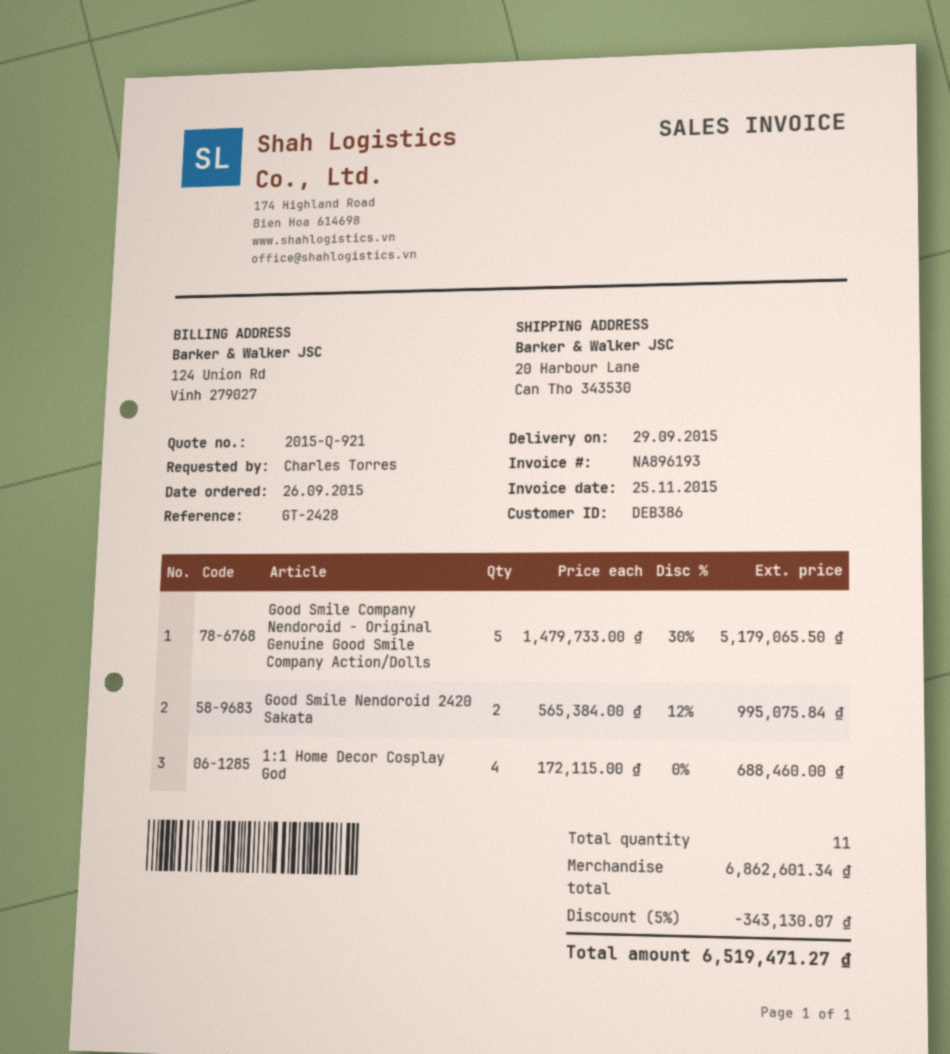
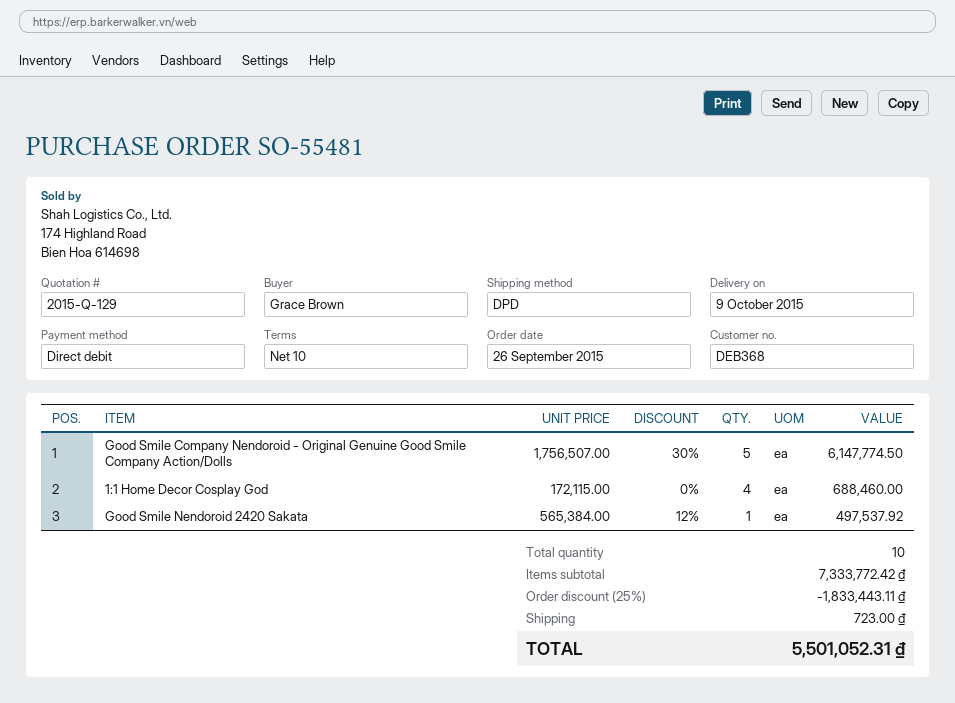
quote number: 2015-Q-921 -> 2015-Q-129
delivery date: 2015-09-29 -> 2015-10-09
customer number: DEB386 -> DEB368
ordered by: Charles Torres -> Grace Brown
Good Smile Company Nendoroid - Original Genuine Good Smile Company Action/Dolls: 5 x 1479733.00 - 30% = 5179065.50 -> 5 x 1756507.00 - 30% = 6147774.50
Good Smile Nendoroid 2420 Sakata: 2 x 565384.00 - 12% = 995075.84 -> 1 x 565384.00 - 12% = 497537.92
total quantity: 11 -> 10
subtotal: 6862601.34 -> 7333772.42
discount: 5% = 343130.07 -> 25% = 1833443.11
shipping: none -> 723.00
total: 6519471.27 -> 5501052.31

